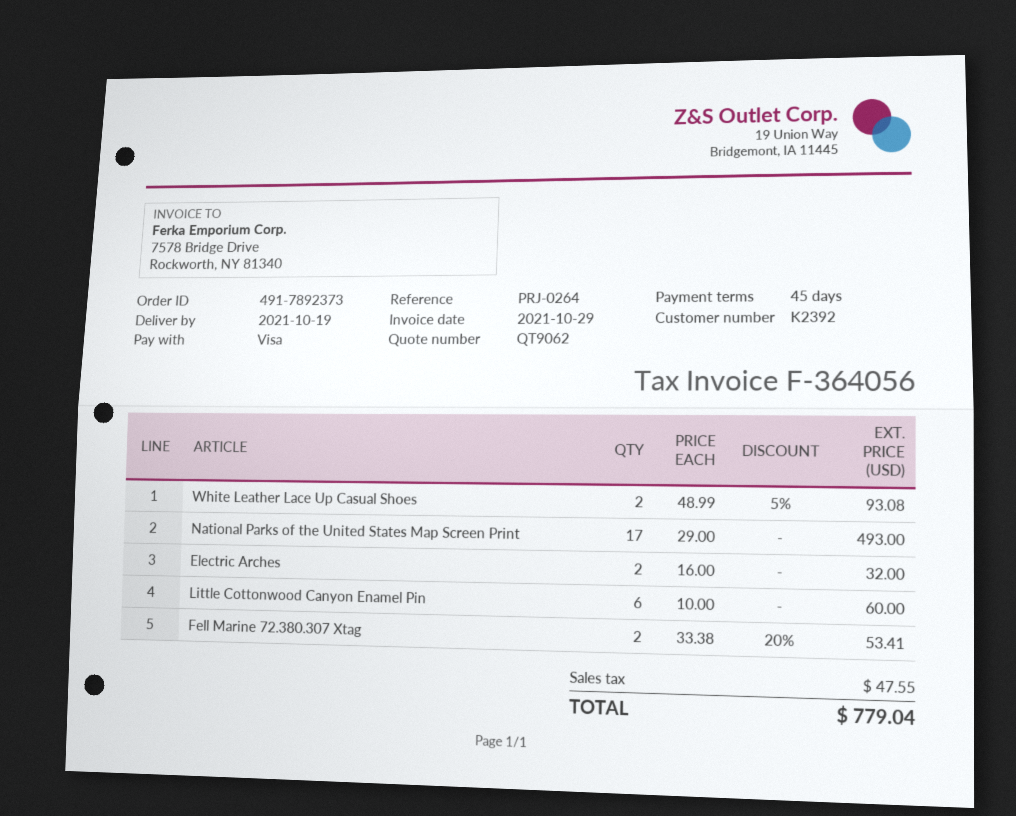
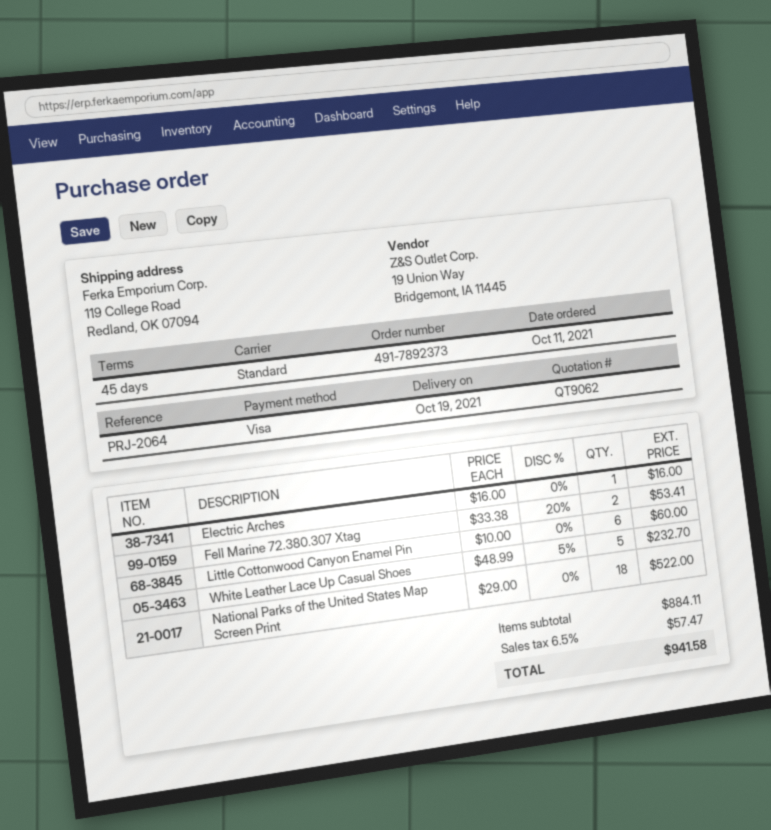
reference: PRJ-0264 -> PRJ-2064
White Leather Lace Up Casual Shoes: 2 x 48.99 - 5% = 93.08 -> 5 x 48.99 - 5% = 232.70
National Parks of the United States Map Screen Print: 17 x 29.00 = 493.00 -> 18 x 29.00 = 522.00
Electric Arches: 2 x 16.00 = 32.00 -> 1 x 16.00 = 16.00
tax: 47.55 -> 57.47
total: 779.04 -> 941.58

